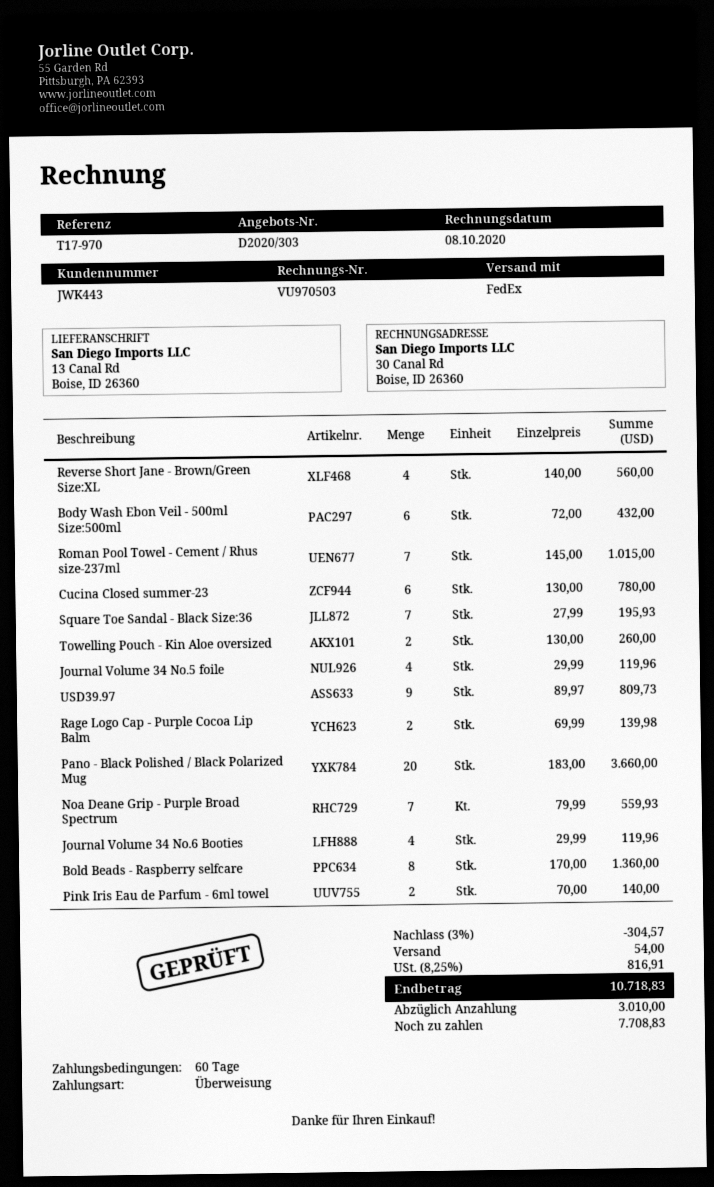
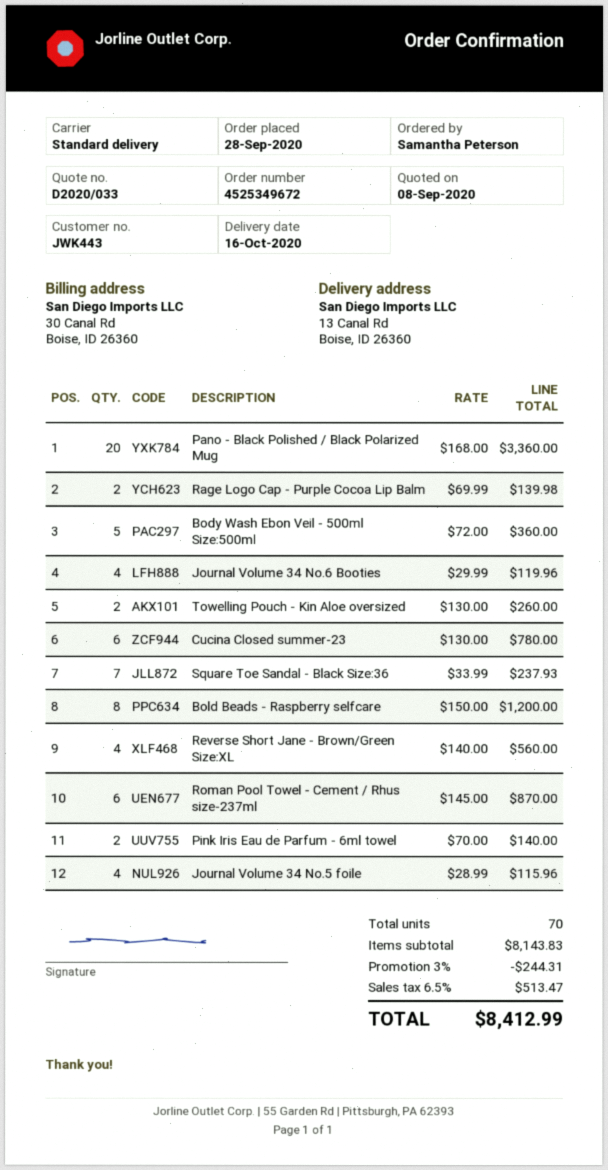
quote number: D2020/303 -> D2020/033
shipping method: FedEx -> standard
Body Wash Ebon Veil - 500ml Size:500ml: 6 x 72.00 = 432.00 -> 5 x 72.00 = 360.00
Roman Pool Towel - Cement / Rhus size-237ml: 7 x 145.00 = 1015.00 -> 6 x 145.00 = 870.00
Square Toe Sandal - Black Size:36: 7 x 27.99 = 195.93 -> 7 x 33.99 = 237.93
Journal Volume 34 No.5 foile: 4 x 29.99 = 119.96 -> 4 x 28.99 = 115.96
USD39.97: 9 x 89.97 = 809.73 -> none
Pano - Black Polished / Black Polarized Mug: 20 x 183.00 = 3660.00 -> 20 x 168.00 = 3360.00
Noa Deane Grip - Purple Broad Spectrum: 7 x 79.99 = 559.93 -> none
Bold Beads - Raspberry selfcare: 8 x 170.00 = 1360.00 -> 8 x 150.00 = 1200.00
discount: 3% = 304.57 -> 3% = 244.31
shipping: 54.00 -> none
tax: 8.25% = 816.91 -> 6.5% = 513.47
total: 10718.83 -> 8412.99

